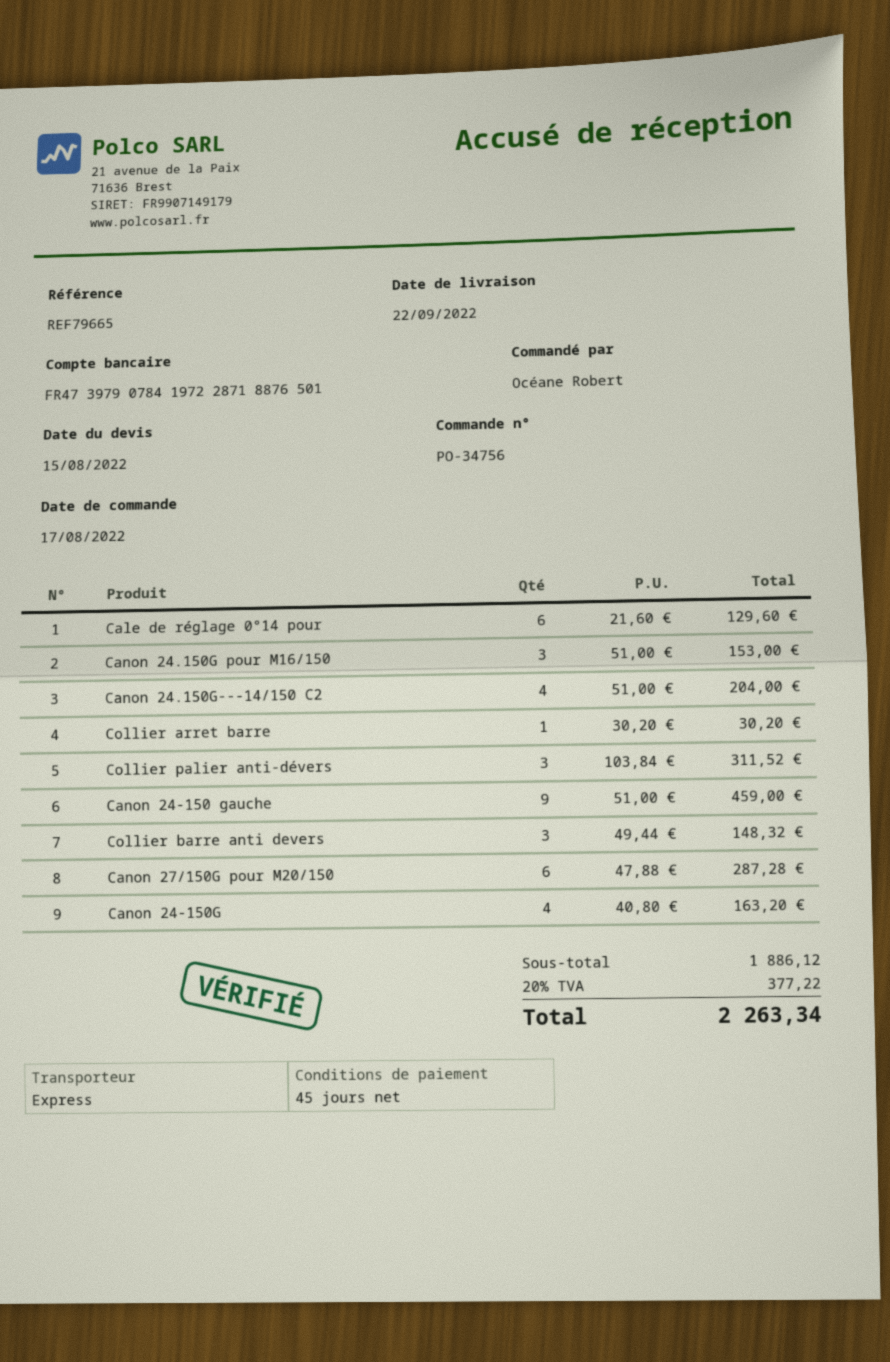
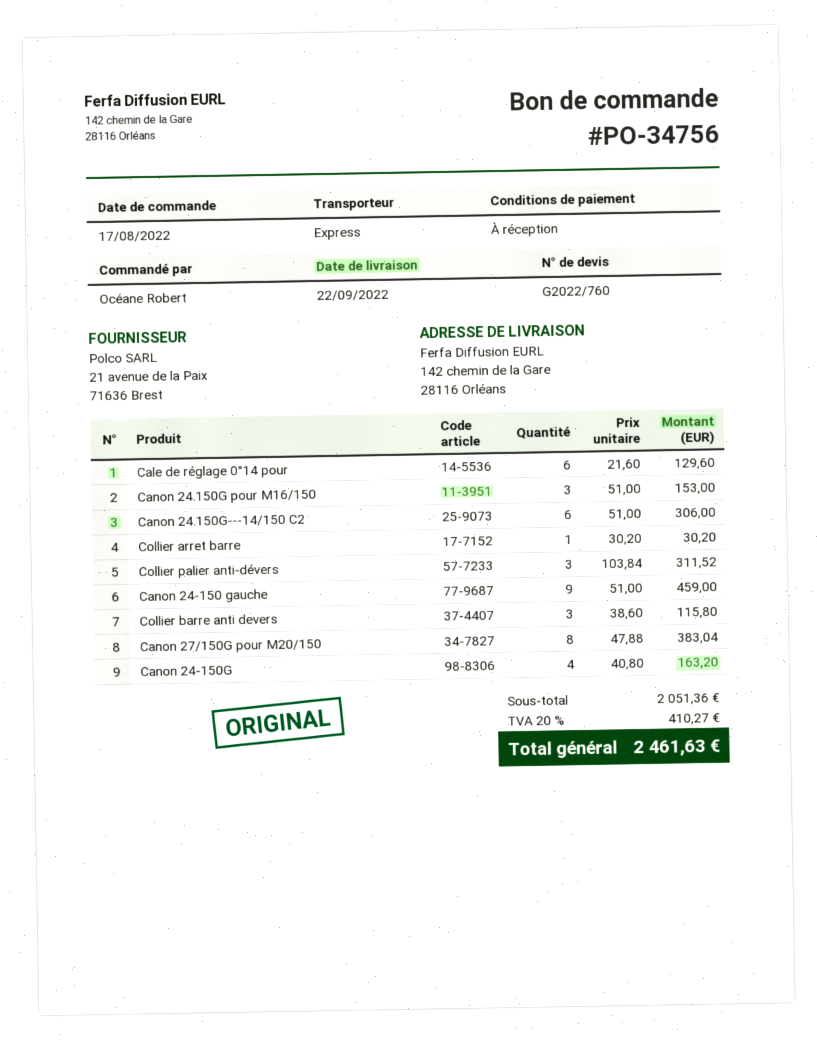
payment terms: 45 days -> on receipt
Canon 24.150G---14/150 C2: 4 x 51.00 = 204.00 -> 6 x 51.00 = 306.00
Collier barre anti devers: 3 x 49.44 = 148.32 -> 3 x 38.60 = 115.80
Canon 27/150G pour M20/150: 6 x 47.88 = 287.28 -> 8 x 47.88 = 383.04
subtotal: 1886.12 -> 2051.36
tax: 20% = 377.22 -> 20% = 410.27
total: 2263.34 -> 2461.63

